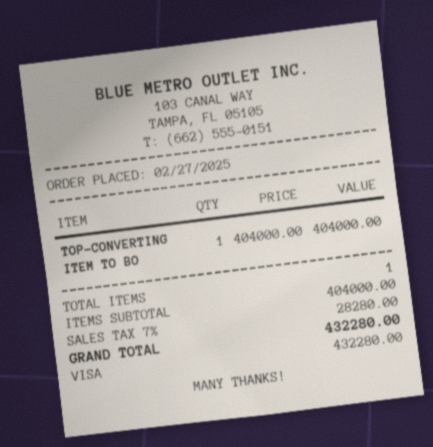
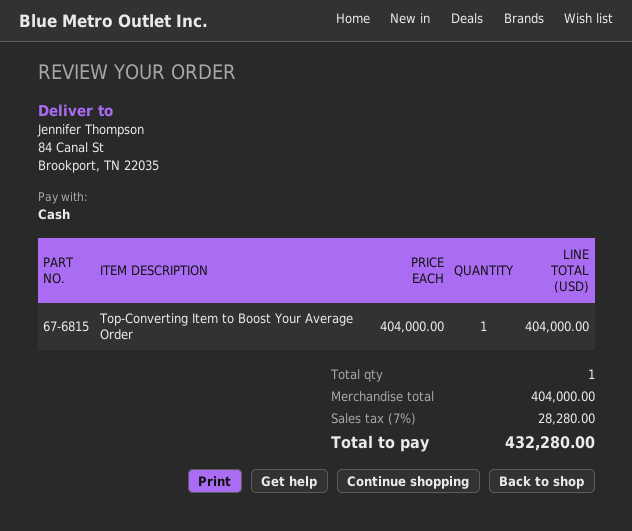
payment method: Visa -> cash

